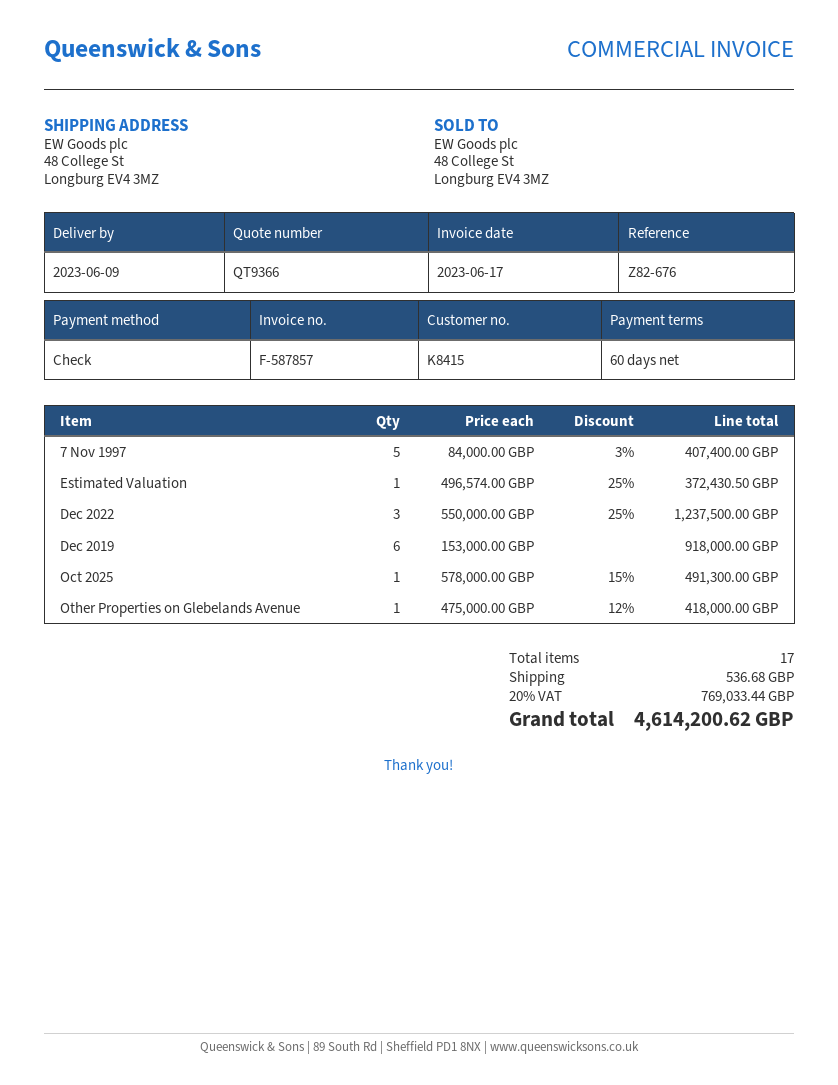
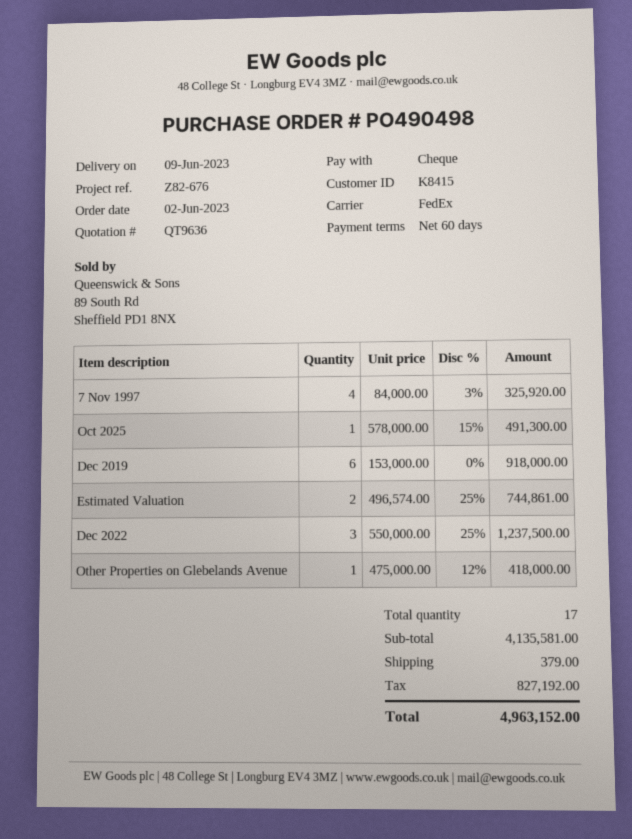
quote number: QT9366 -> QT9636
7 Nov 1997: 5 x 84000.00 - 3% = 407400.00 -> 4 x 84000.00 - 3% = 325920.00
Estimated Valuation: 1 x 496574.00 - 25% = 372430.50 -> 2 x 496574.00 - 25% = 744861.00
shipping: 536.68 -> 379.00
tax: 769033.44 -> 827192.00
total: 4614200.62 -> 4963152.00

